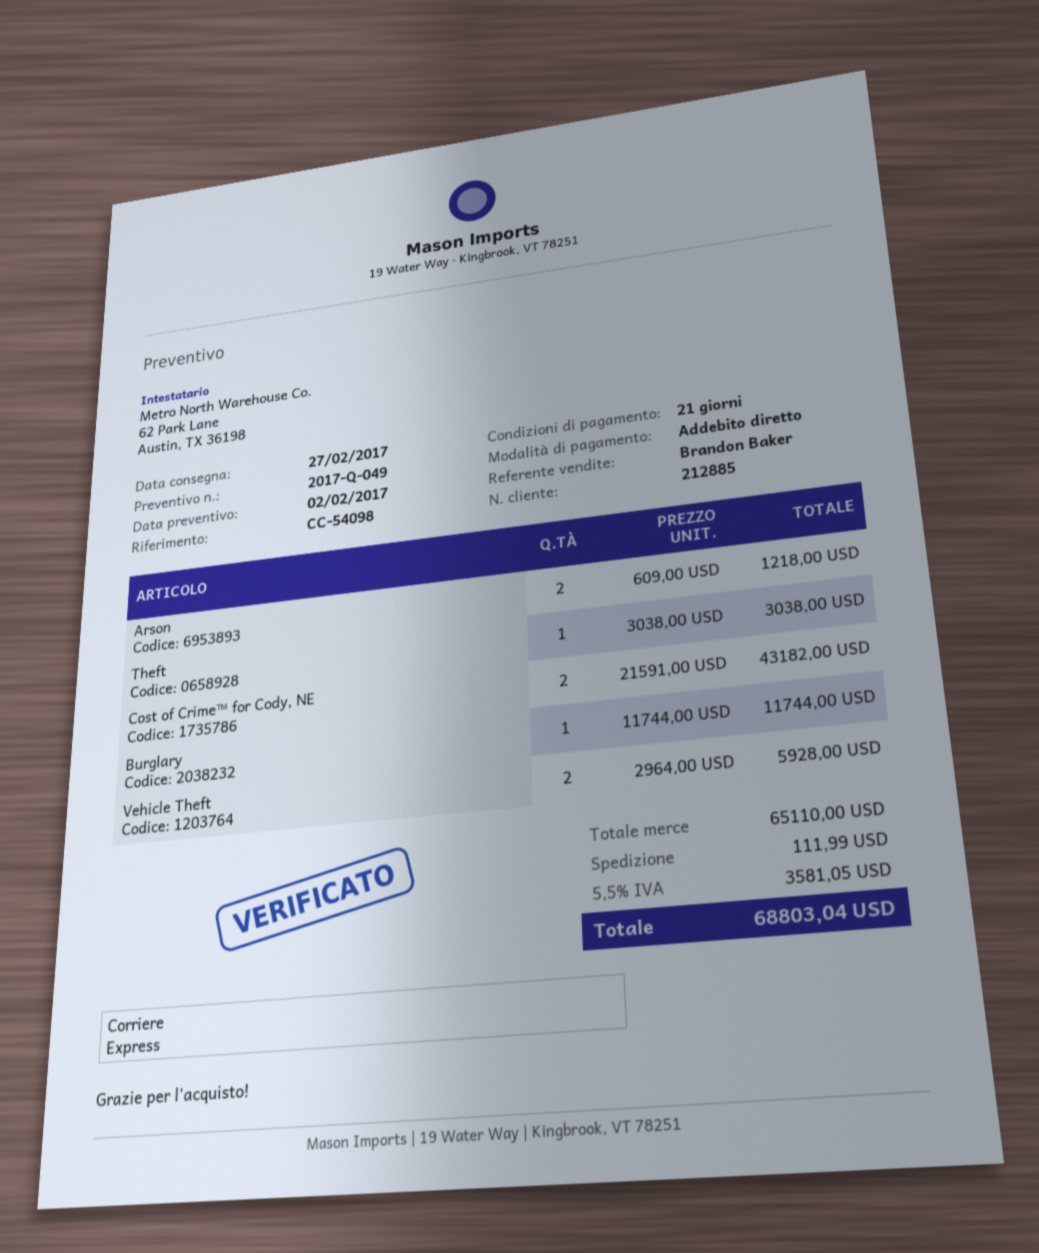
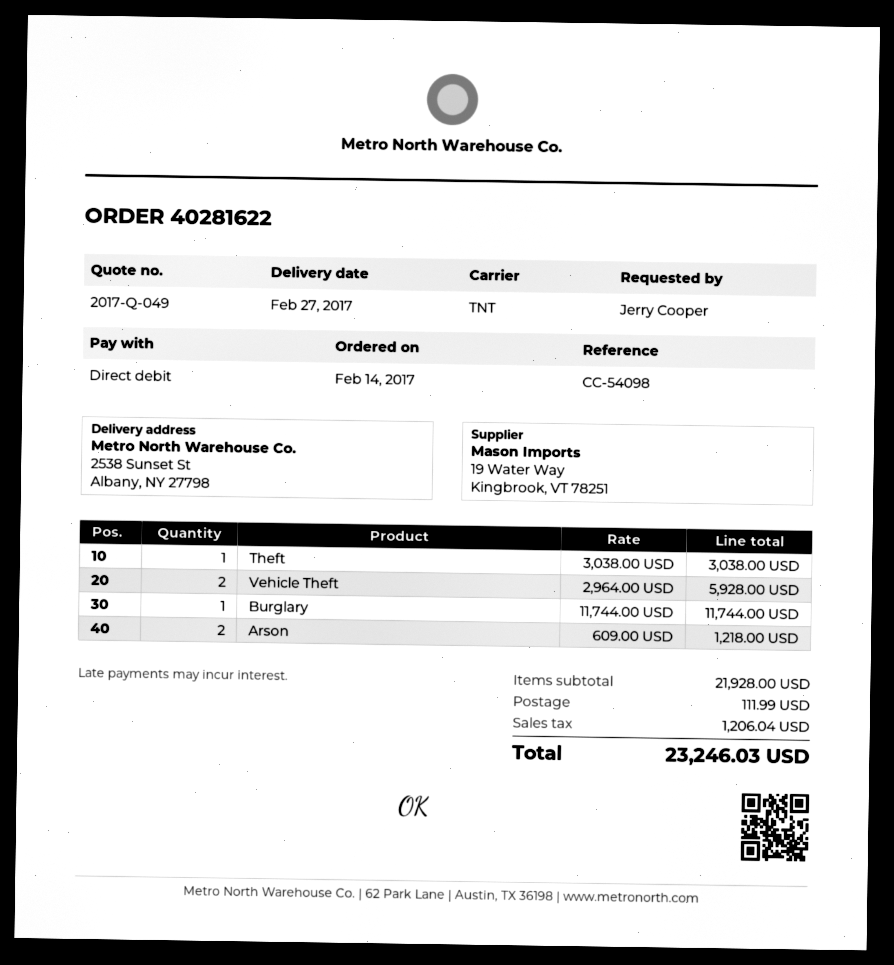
shipping method: express -> TNT
Cost of Crime™ for Cody, NE: 2 x 21591.00 = 43182.00 -> none
subtotal: 65110.00 -> 21928.00
tax: 3581.05 -> 1206.04
total: 68803.04 -> 23246.03

